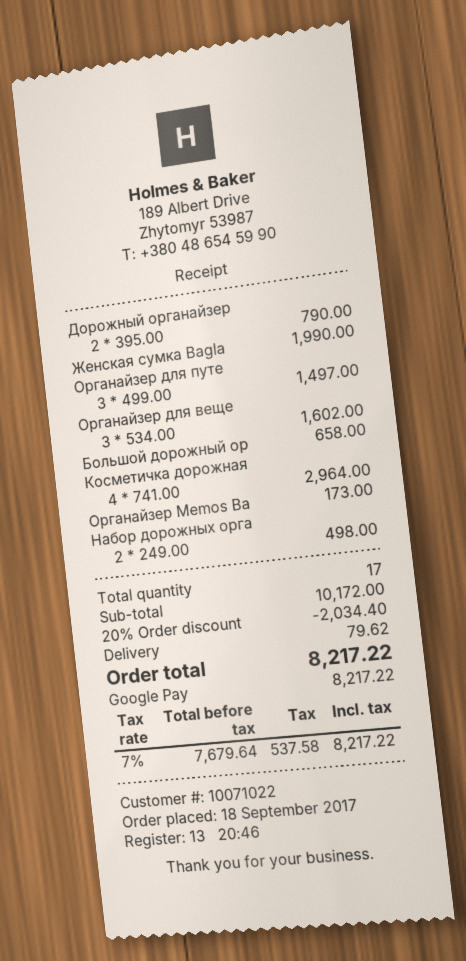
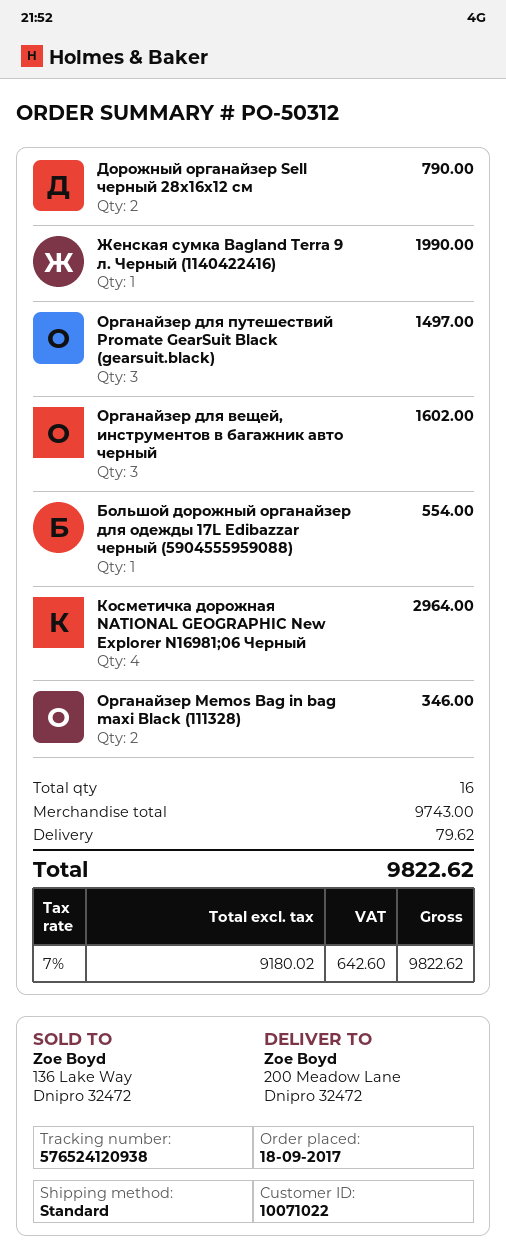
Большой дорожный ор: 1 for 658.00 -> 1 for 554.00
Органайзер Memos Ba: 1 for 173.00 -> 2 for 346.00
Набор дорожных орга: 2 for 498.00 -> none
total quantity: 17 -> 16
subtotal: 10172.00 -> 9743.00
discount: 20% = 2034.40 -> none
net: 7679.64 -> 9180.02
tax: 7% = 537.58 -> 7% = 642.60
total: 8217.22 -> 9822.62

